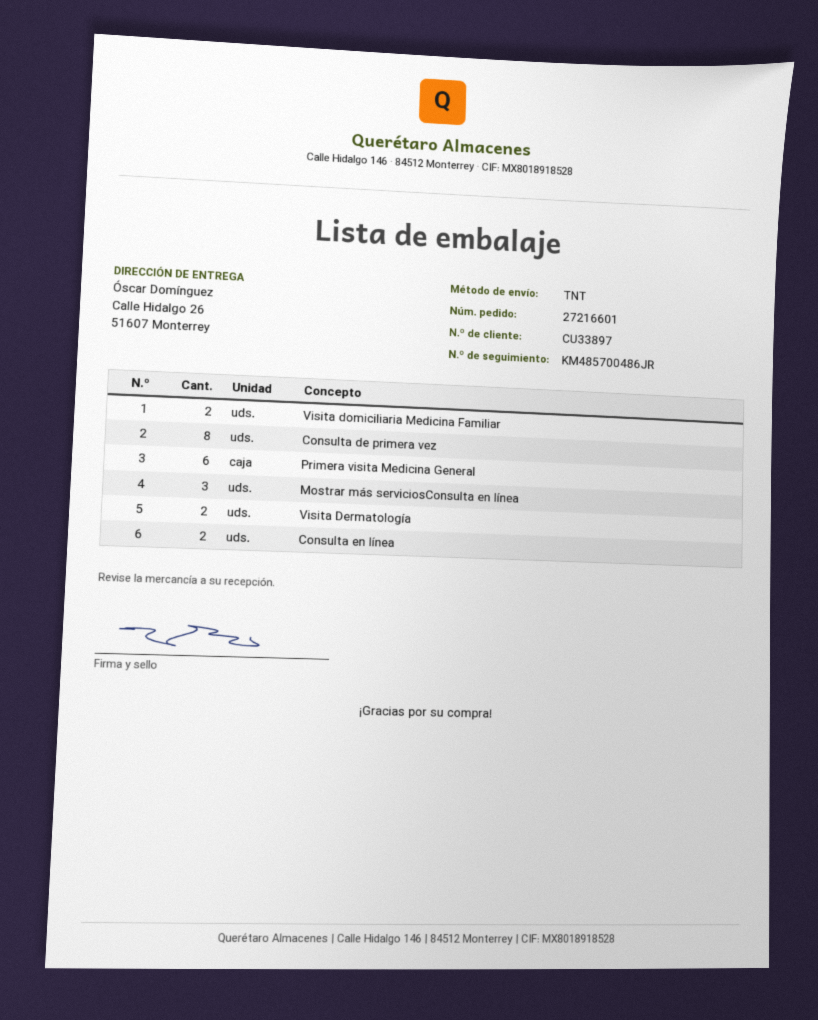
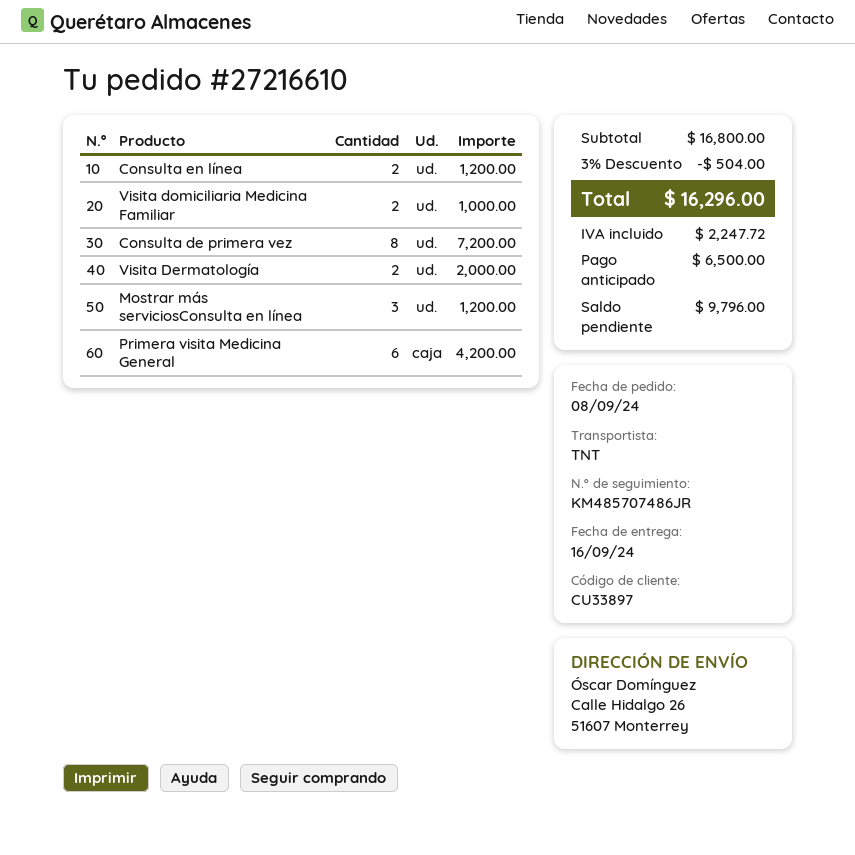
order number: 27216601 -> 27216610
tracking number: KM485700486JR -> KM485707486JR

